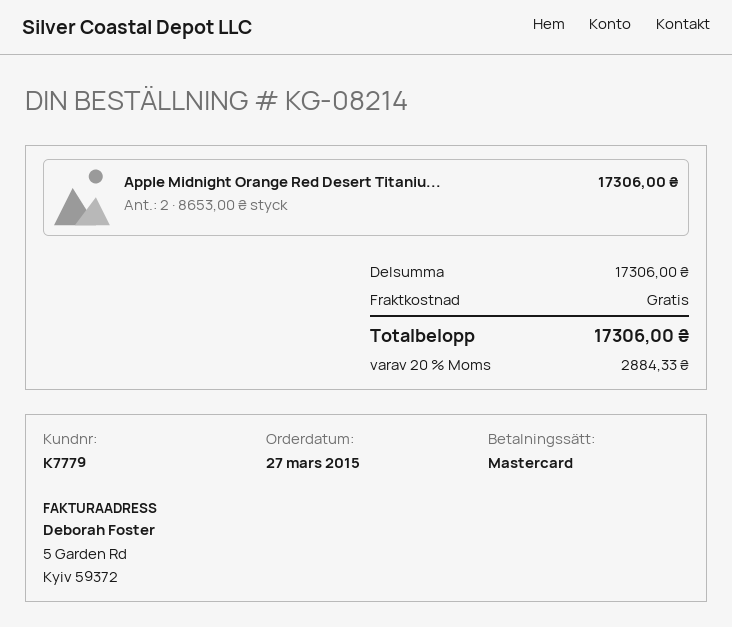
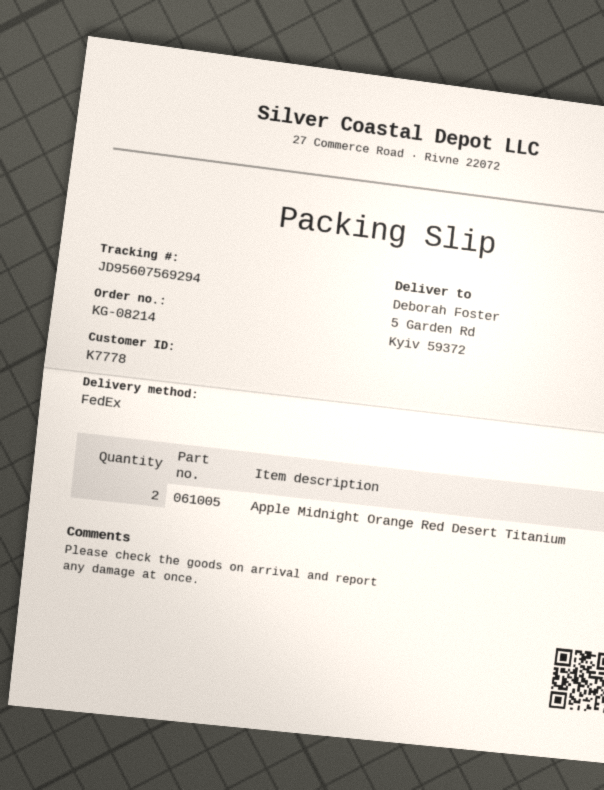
customer number: K7779 -> K7778

